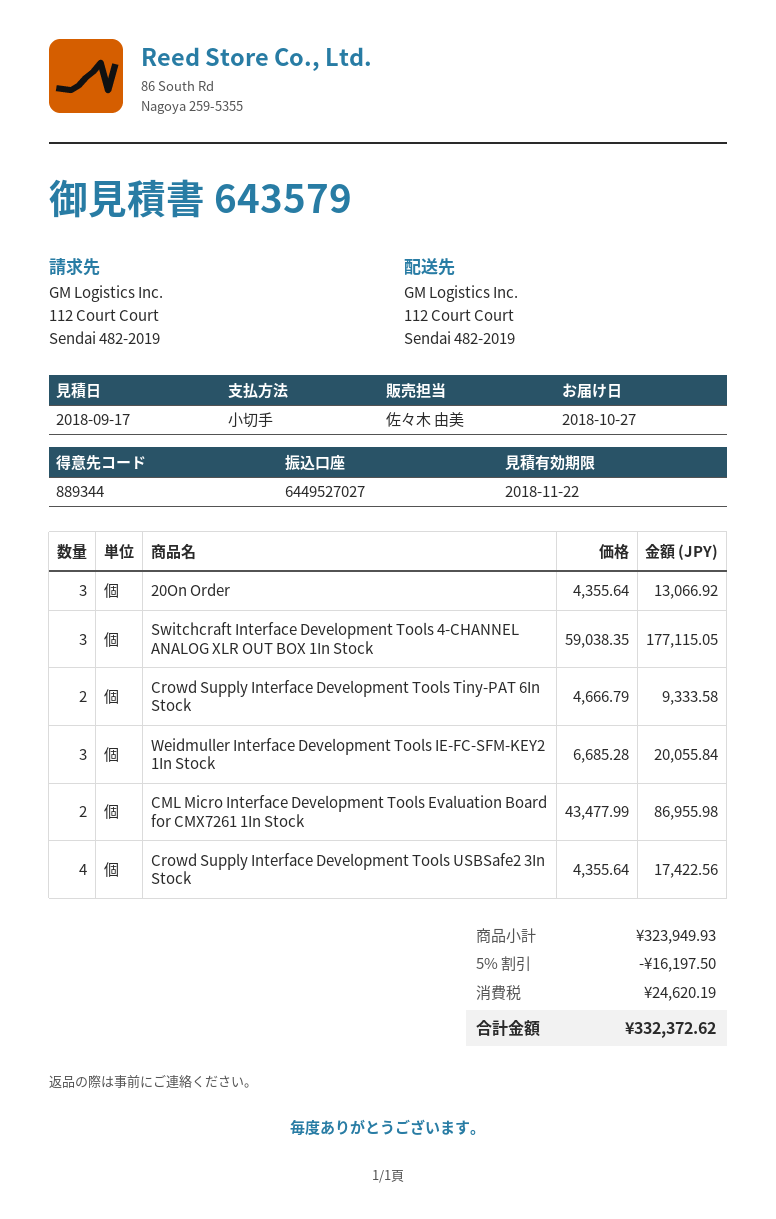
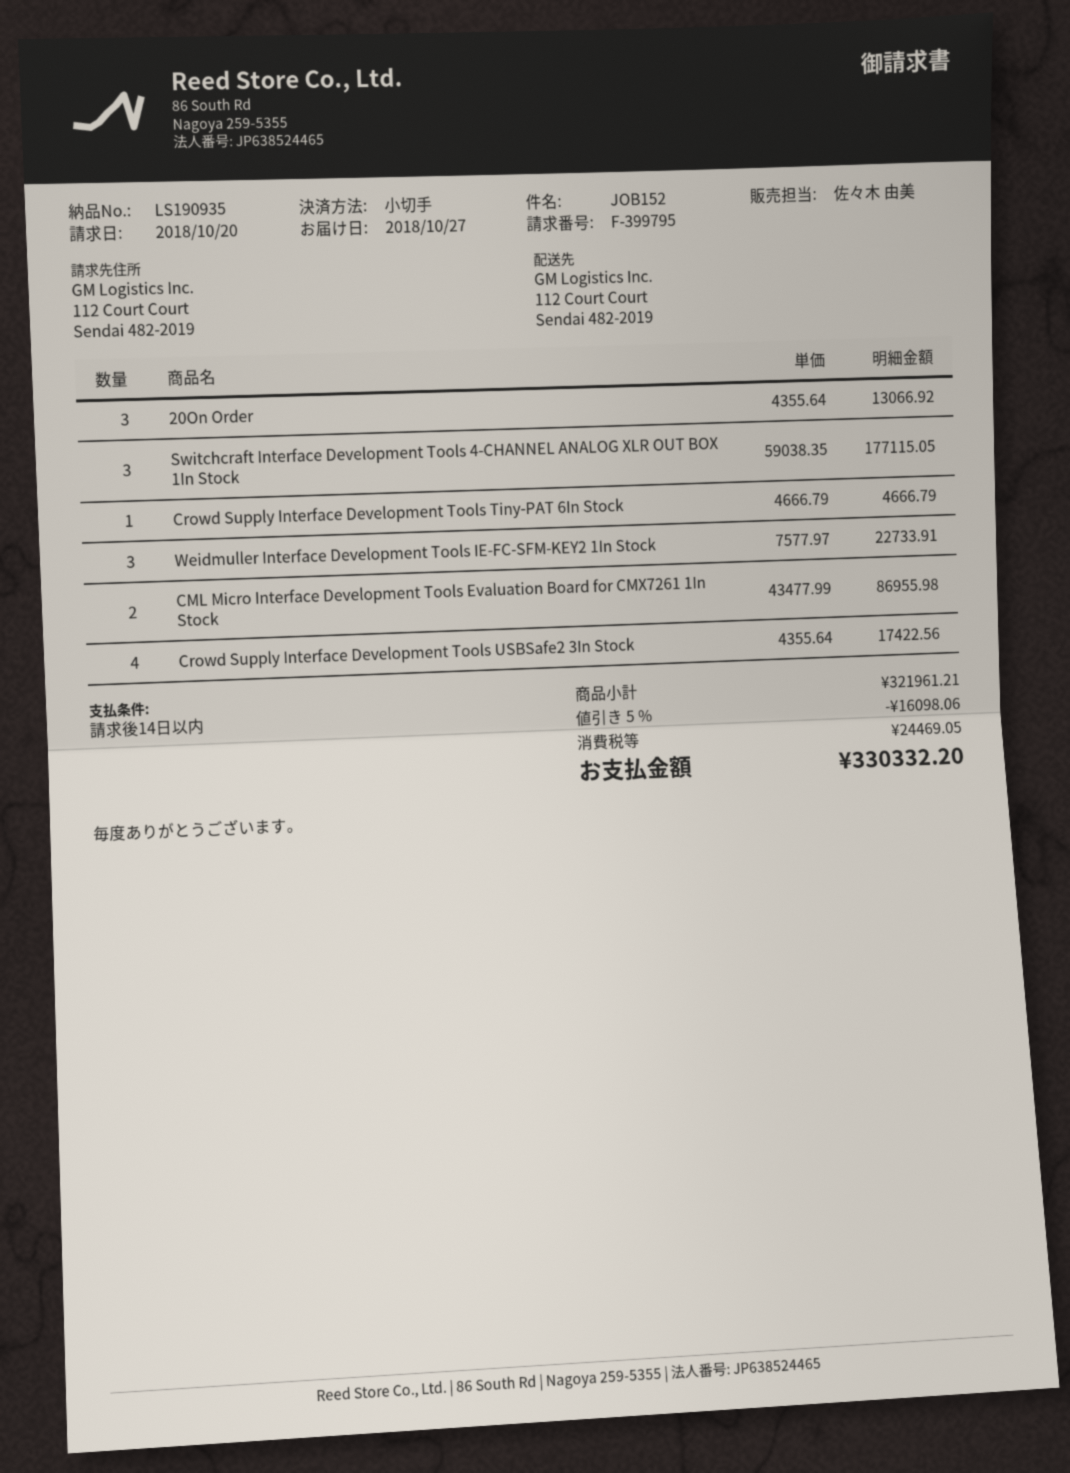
Crowd Supply Interface Development Tools Tiny-PAT 6In Stock: 2 x 4666.79 = 9333.58 -> 1 x 4666.79 = 4666.79
Weidmuller Interface Development Tools IE-FC-SFM-KEY2 1In Stock: 3 x 6685.28 = 20055.84 -> 3 x 7577.97 = 22733.91
subtotal: 323949.93 -> 321961.21
discount: 5% = 16197.50 -> 5% = 16098.06
tax: 24620.19 -> 24469.05
total: 332372.62 -> 330332.20

